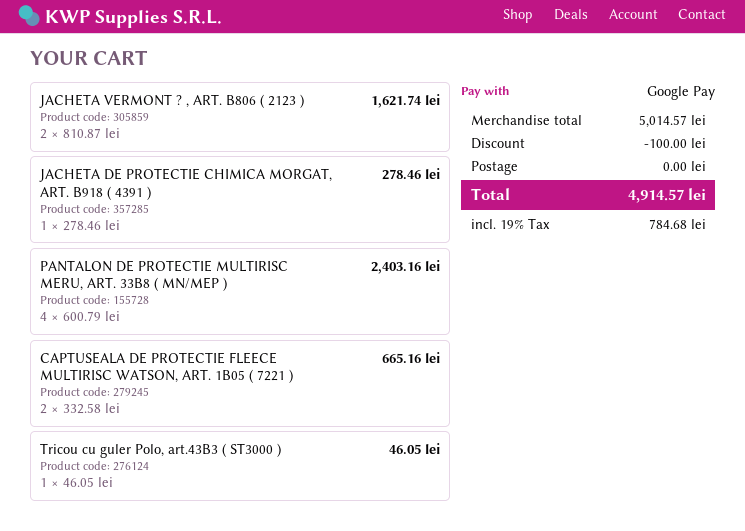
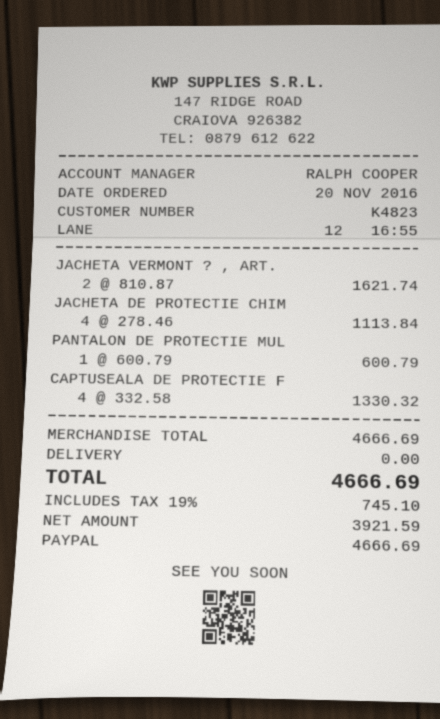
payment method: Google Pay -> PayPal
JACHETA DE PROTECTIE CHIMICA MORGAT, ART. B918 ( 4391 ): 1 x 278.46 = 278.46 -> 4 x 278.46 = 1113.84
PANTALON DE PROTECTIE MULTIRISC MERU, ART. 33B8 ( MN/MEP ): 4 x 600.79 = 2403.16 -> 1 x 600.79 = 600.79
CAPTUSEALA DE PROTECTIE FLEECE MULTIRISC WATSON, ART. 1B05 ( 7221 ): 2 x 332.58 = 665.16 -> 4 x 332.58 = 1330.32
Tricou cu guler Polo, art.43B3 ( ST3000 ): 1 x 46.05 = 46.05 -> none
subtotal: 5014.57 -> 4666.69
discount: 100.00 -> none
tax: 19% = 784.68 -> 19% = 745.10
total: 4914.57 -> 4666.69

